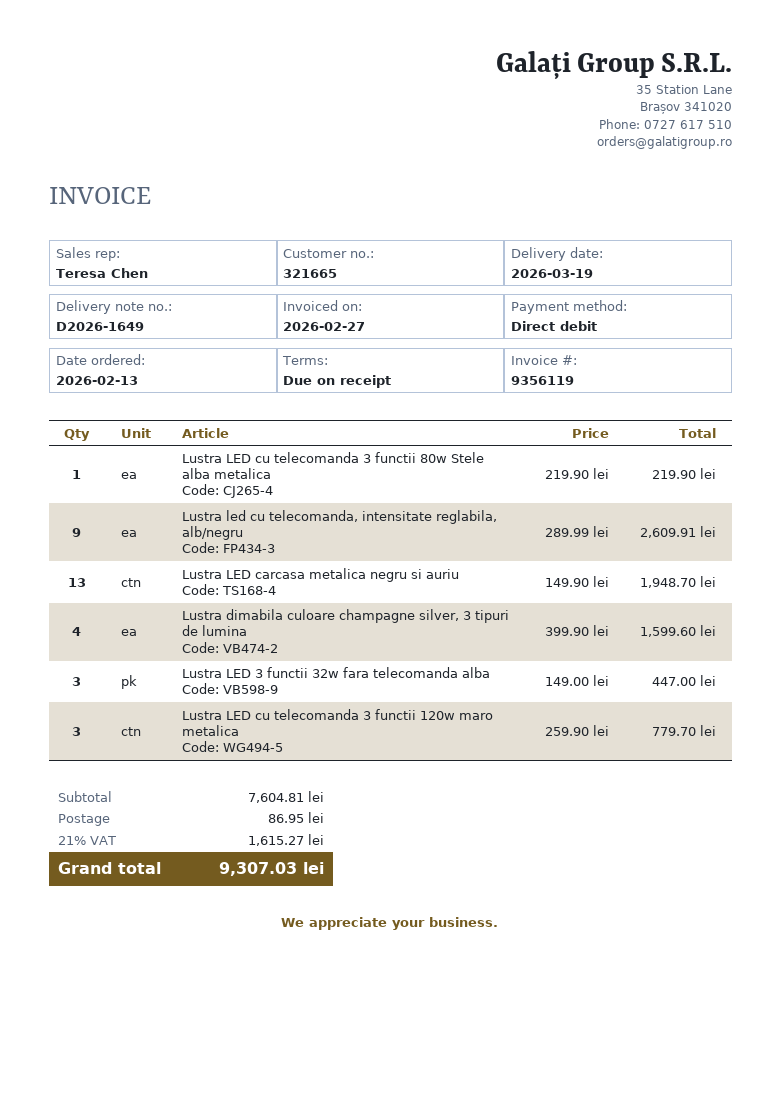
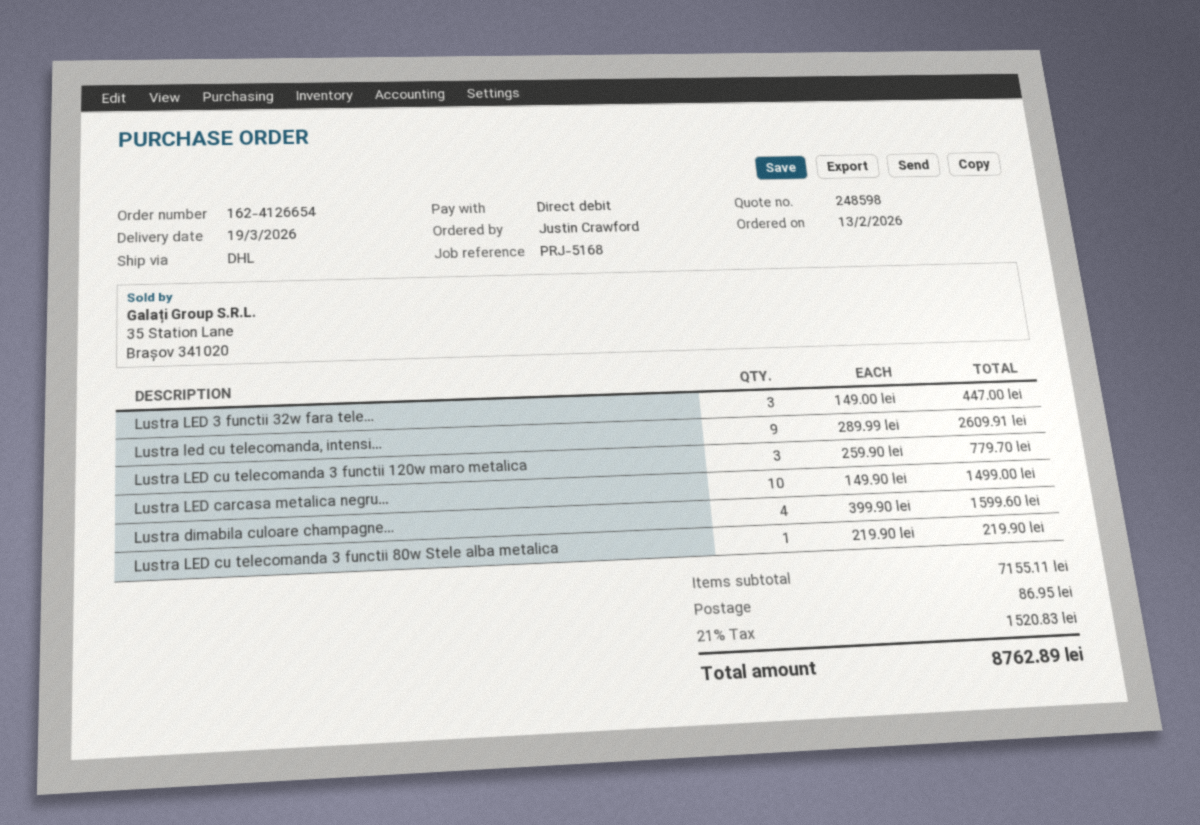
Lustra LED carcasa metalica negru si auriu: 13 x 149.90 = 1948.70 -> 10 x 149.90 = 1499.00
subtotal: 7604.81 -> 7155.11
tax: 21% = 1615.27 -> 21% = 1520.83
total: 9307.03 -> 8762.89

